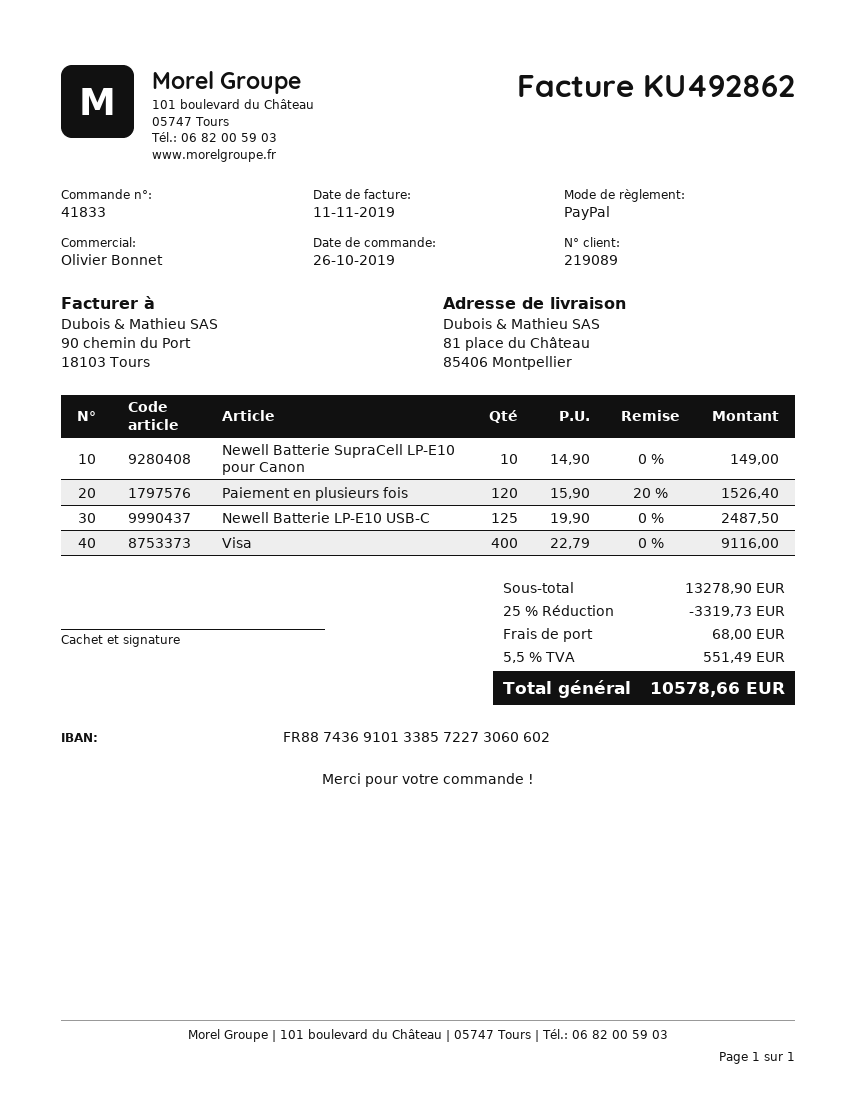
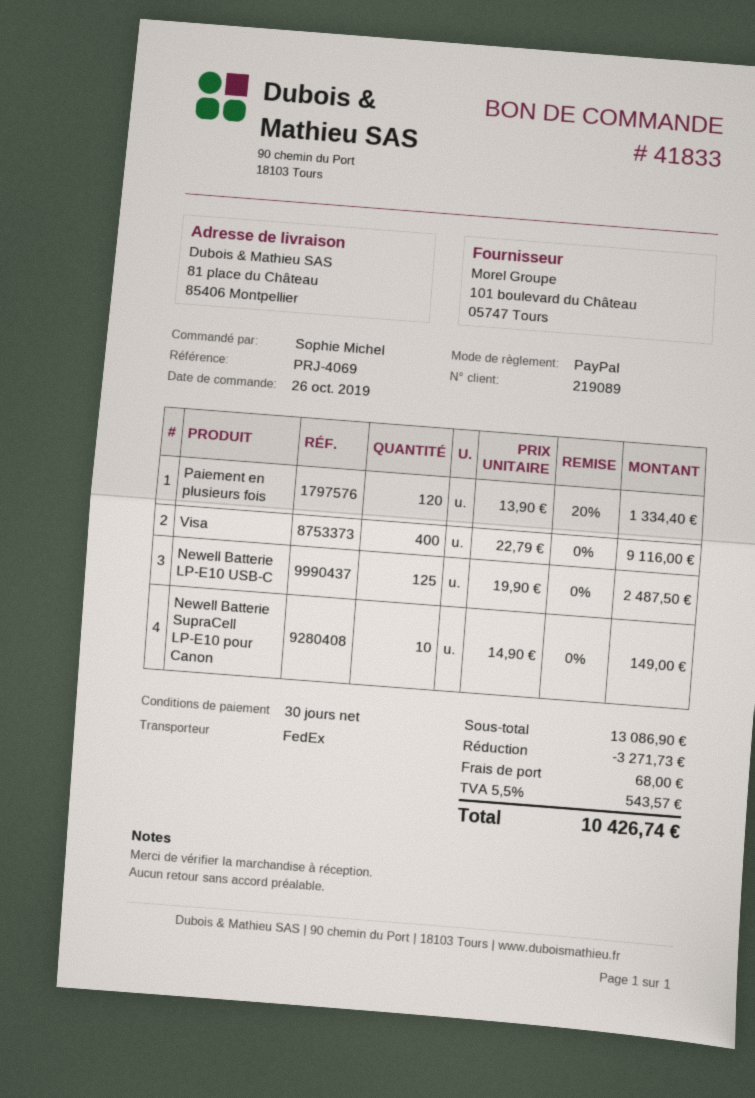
Paiement en plusieurs fois: 120 x 15.90 - 20% = 1526.40 -> 120 x 13.90 - 20% = 1334.40
subtotal: 13278.90 -> 13086.90
discount: 3319.73 -> 3271.73
tax: 5.5% = 551.49 -> 5.5% = 543.57
total: 10578.66 -> 10426.74

